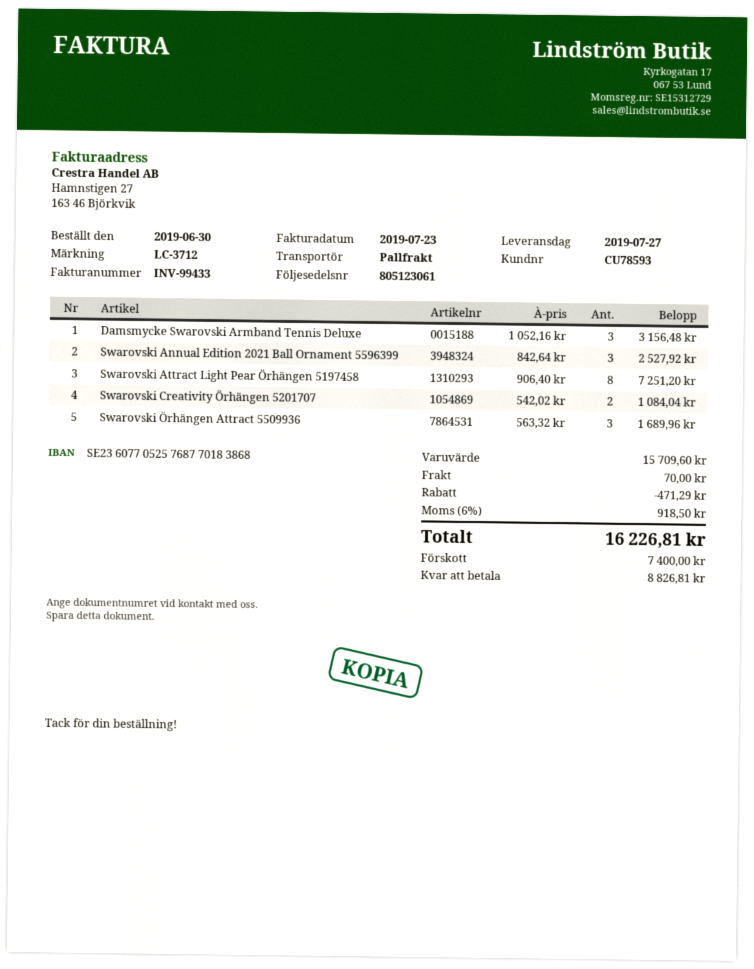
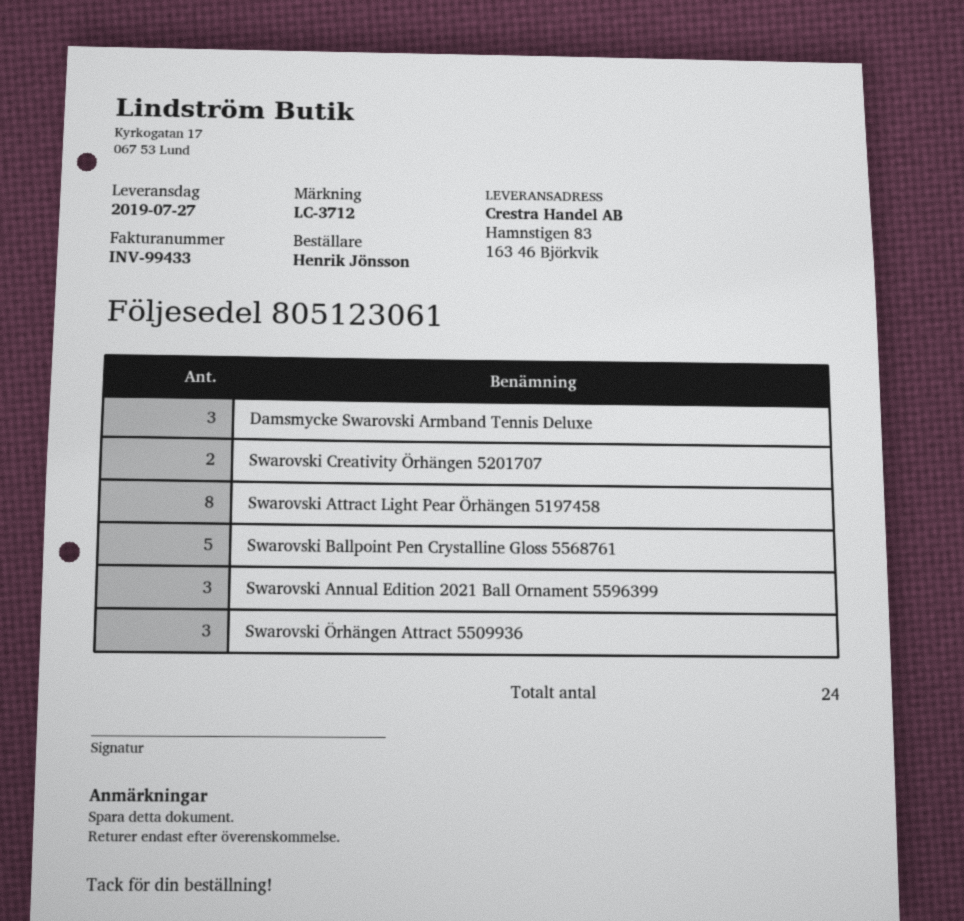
Swarovski Ballpoint Pen Crystalline Gloss 5568761: none -> 5

